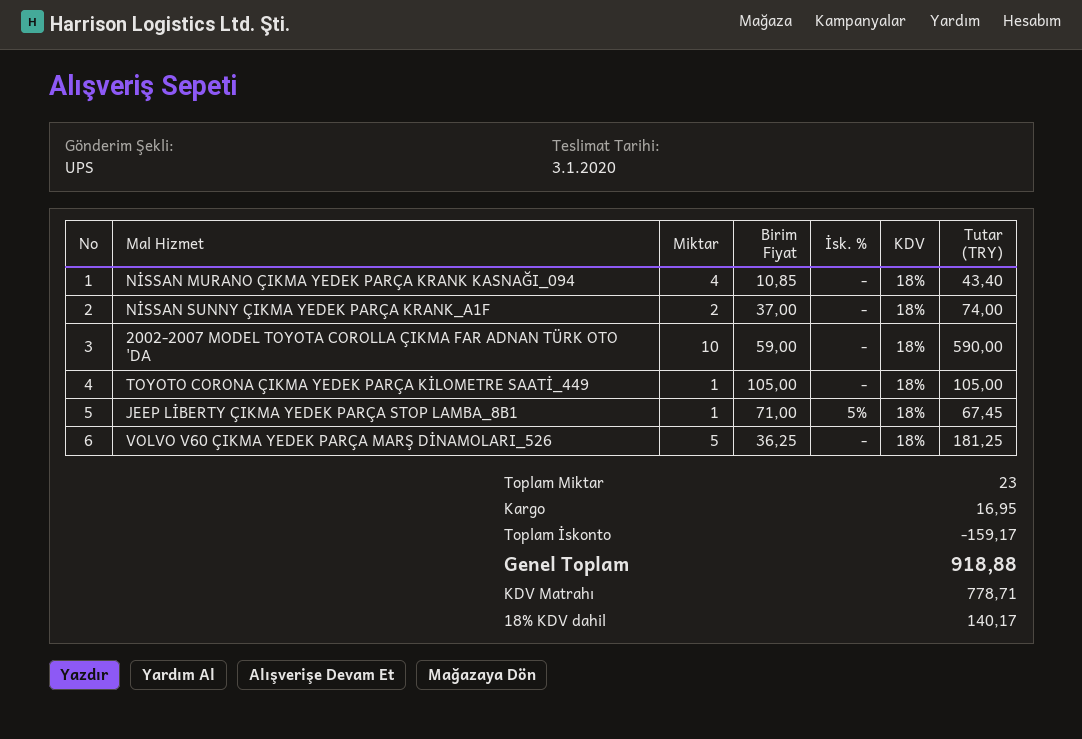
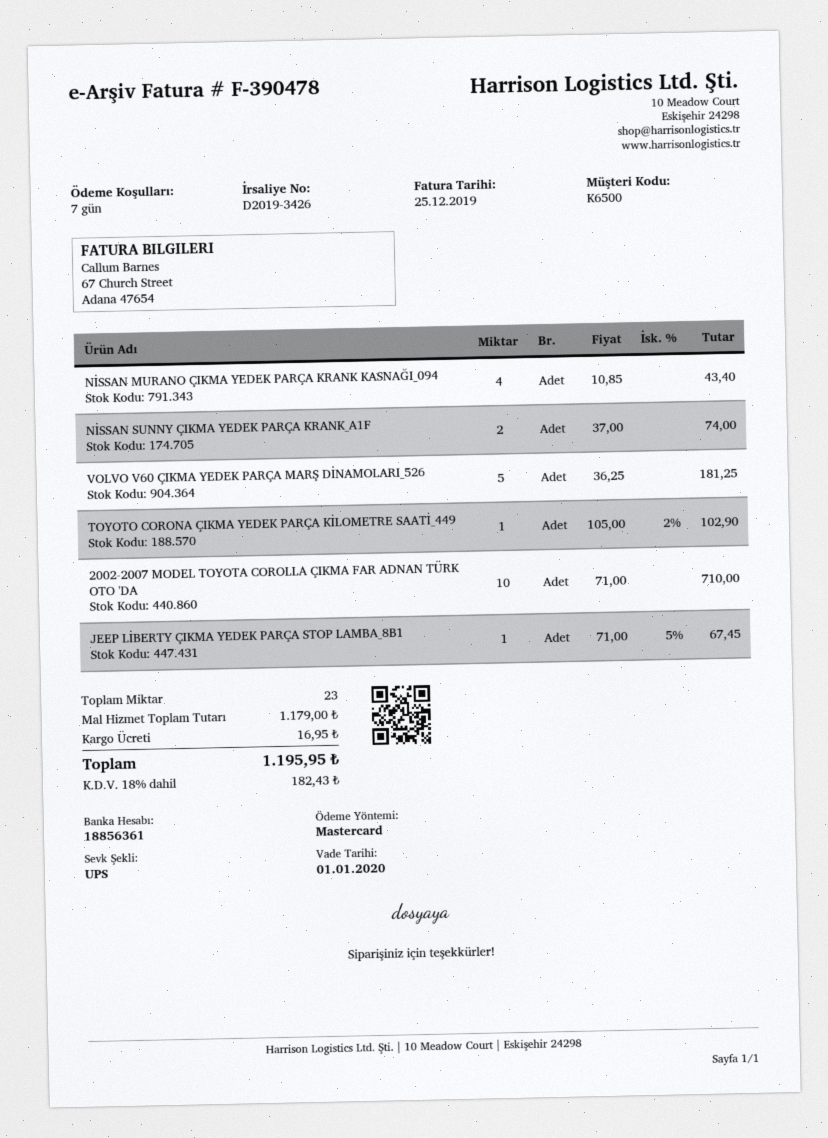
2002-2007 MODEL TOYOTA COROLLA ÇIKMA FAR ADNAN TÜRK OTO 'DA: 10 x 59.00 = 590.00 -> 10 x 71.00 = 710.00
TOYOTO CORONA ÇIKMA YEDEK PARÇA KİLOMETRE SAATİ_449: 1 x 105.00 = 105.00 -> 1 x 105.00 - 2% = 102.90
discount: 159.17 -> none
tax: 18% = 140.17 -> 18% = 182.43
total: 918.88 -> 1195.95

